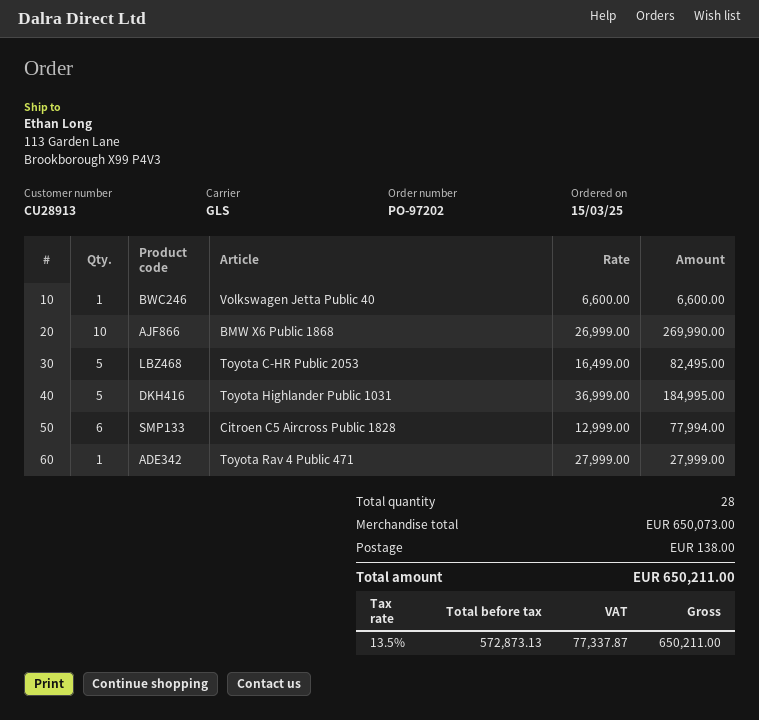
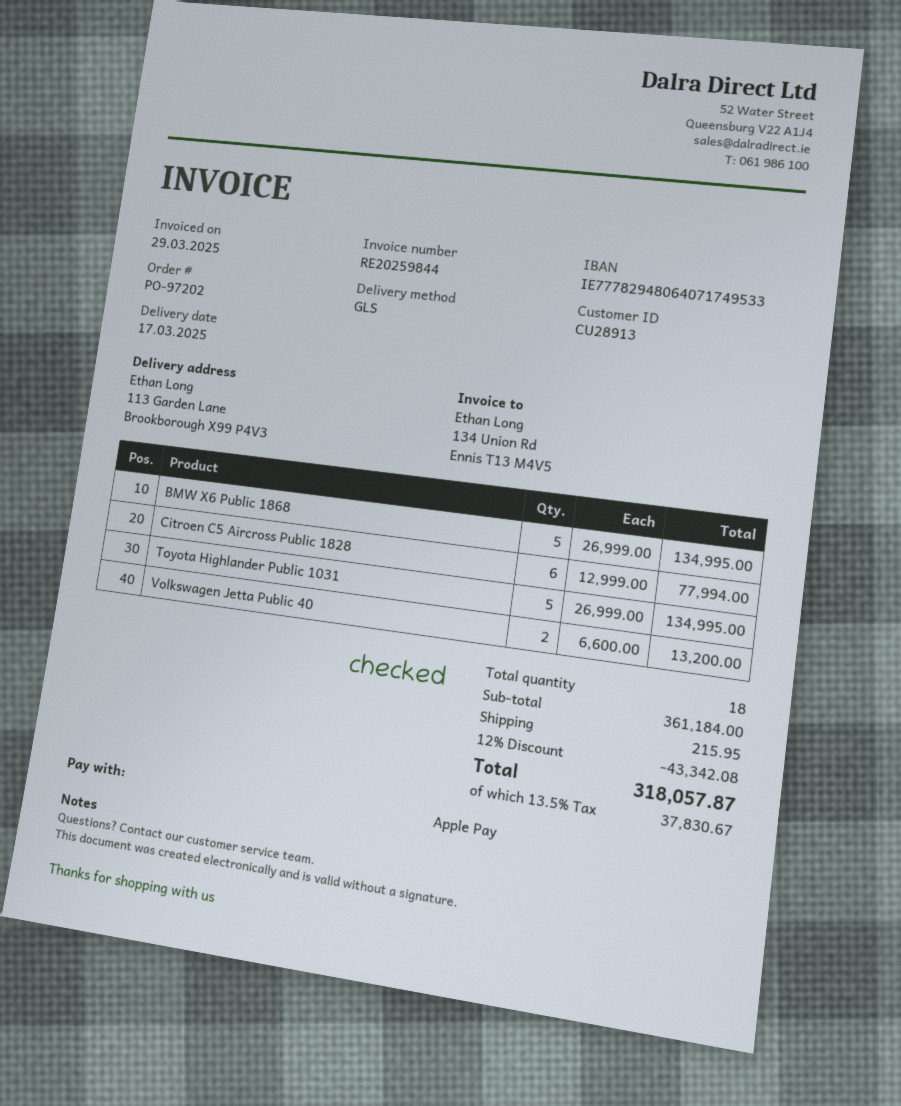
Volkswagen Jetta Public 40: 1 x 6600.00 = 6600.00 -> 2 x 6600.00 = 13200.00
BMW X6 Public 1868: 10 x 26999.00 = 269990.00 -> 5 x 26999.00 = 134995.00
Toyota C-HR Public 2053: 5 x 16499.00 = 82495.00 -> none
Toyota Highlander Public 1031: 5 x 36999.00 = 184995.00 -> 5 x 26999.00 = 134995.00
Toyota Rav 4 Public 471: 1 x 27999.00 = 27999.00 -> none
total quantity: 28 -> 18
subtotal: 650073.00 -> 361184.00
discount: none -> 12% = 43342.08
shipping: 138.00 -> 215.95
tax: 13.5% = 77337.87 -> 13.5% = 37830.67
total: 650211.00 -> 318057.87

